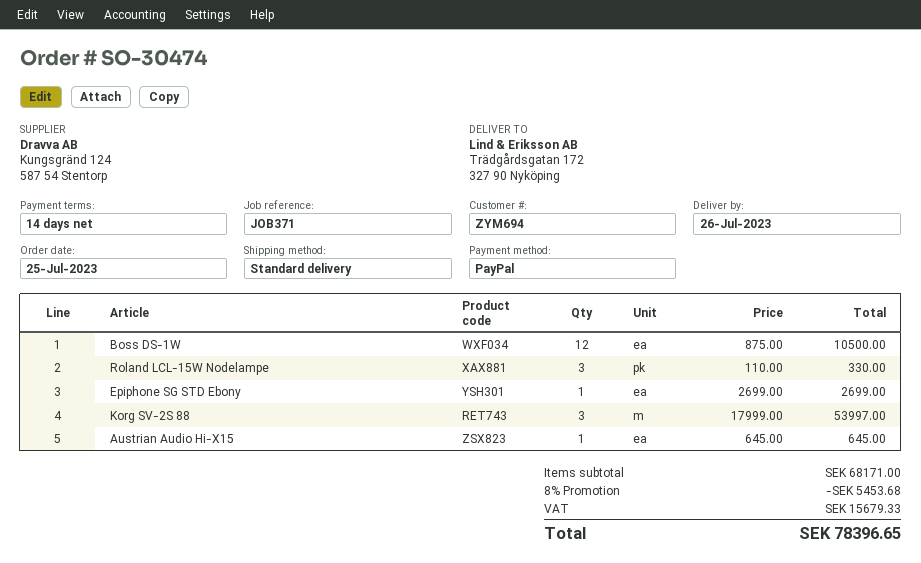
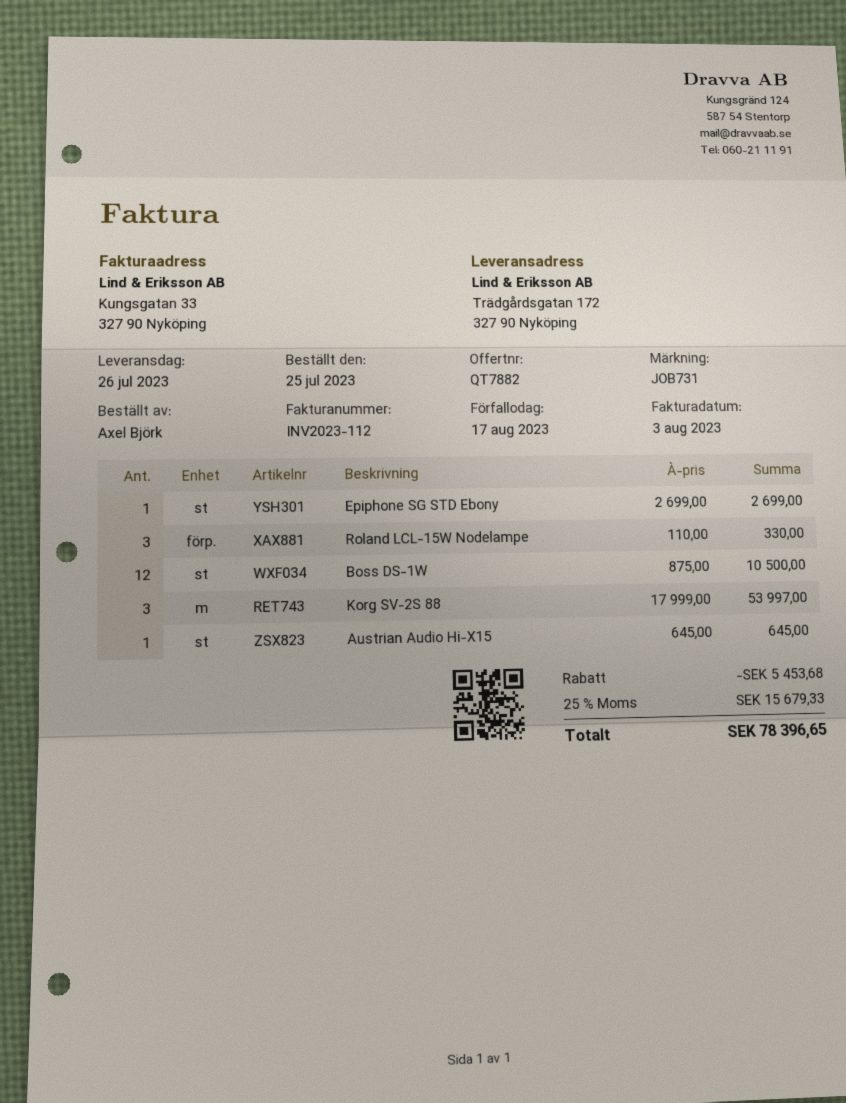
reference: JOB371 -> JOB731

